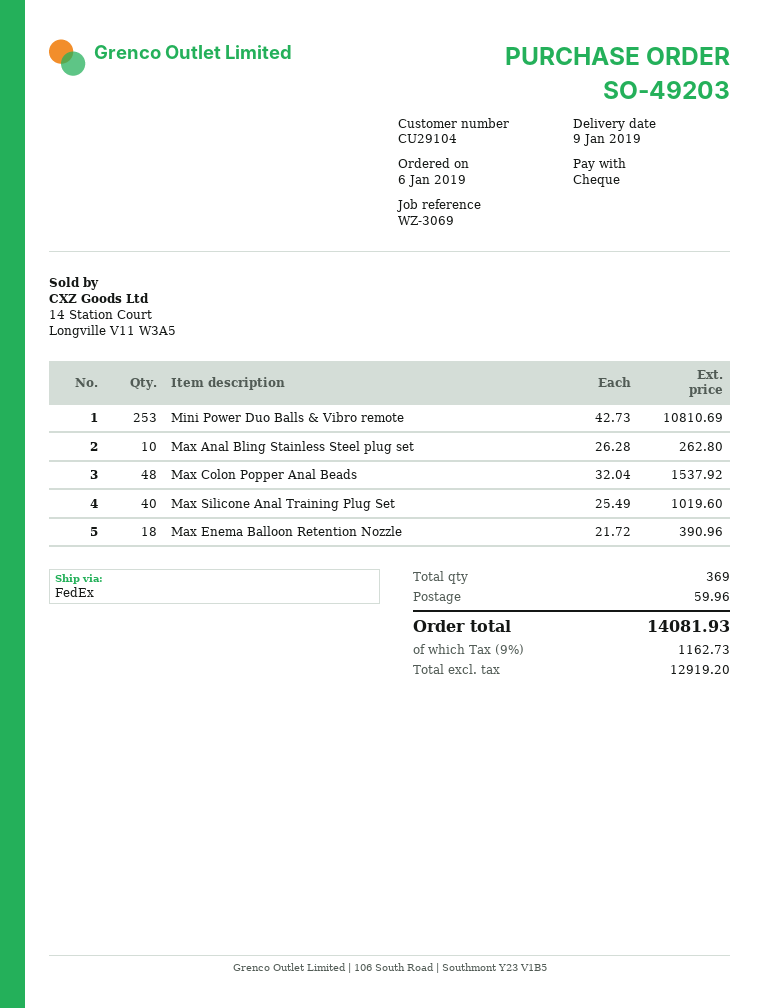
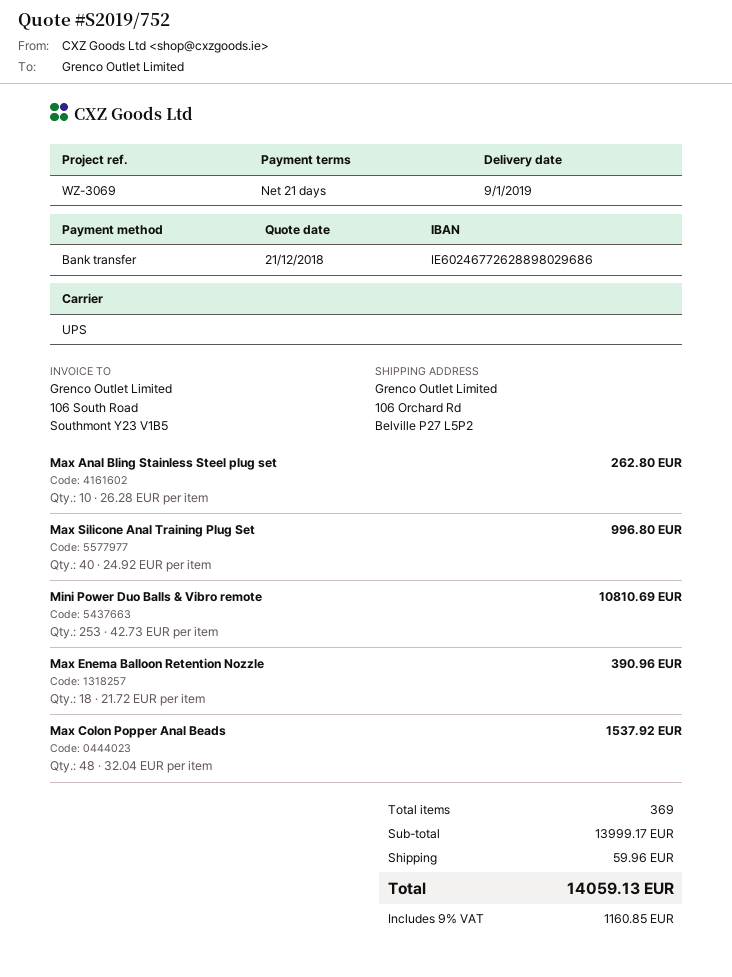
payment method: cheque -> bank transfer
shipping method: FedEx -> UPS
Max Silicone Anal Training Plug Set: 40 x 25.49 = 1019.60 -> 40 x 24.92 = 996.80
tax: 9% = 1162.73 -> 9% = 1160.85
total: 14081.93 -> 14059.13

